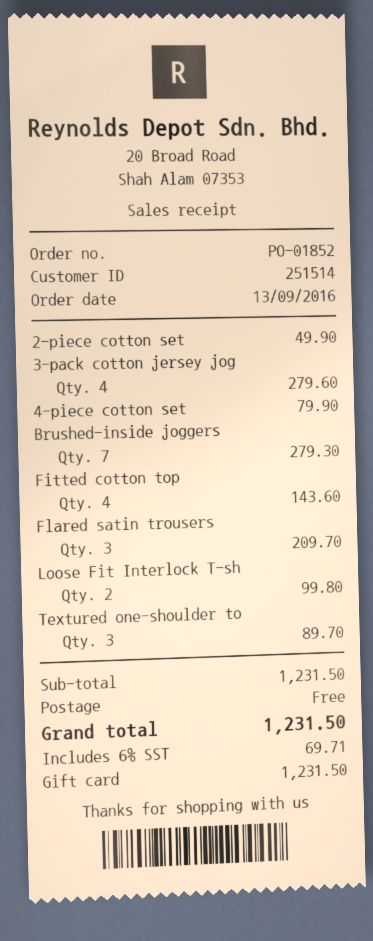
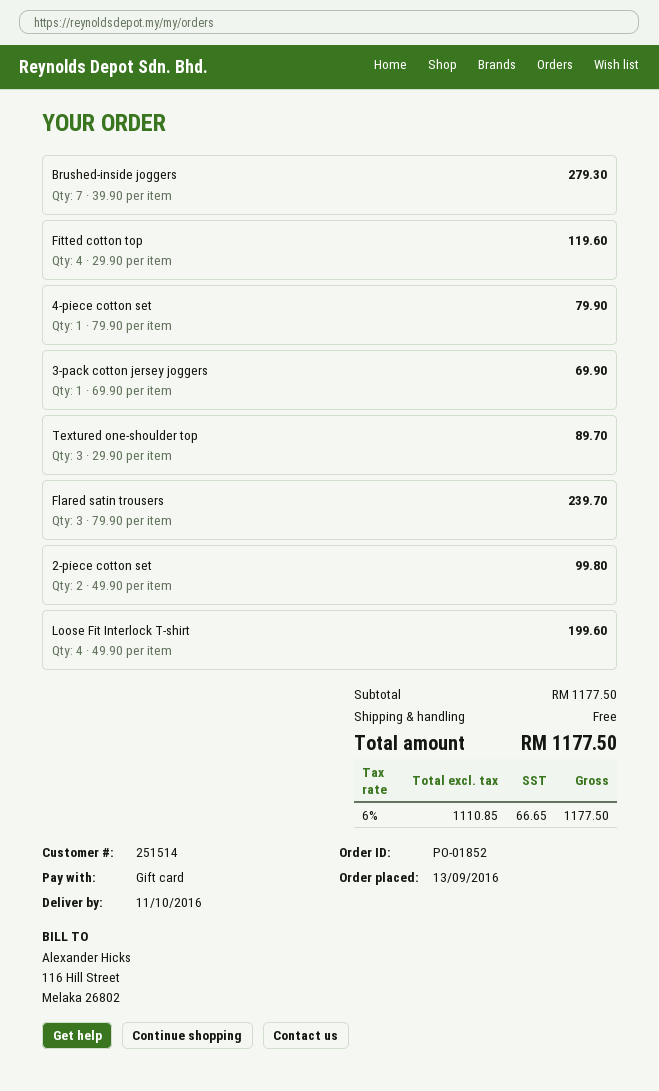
2-piece cotton set: 1 for 49.90 -> 2 for 99.80
3-pack cotton jersey jog: 4 for 279.60 -> 1 for 69.90
Fitted cotton top: 4 for 143.60 -> 4 for 119.60
Flared satin trousers: 3 for 209.70 -> 3 for 239.70
Loose Fit Interlock T-sh: 2 for 99.80 -> 4 for 199.60
subtotal: 1231.50 -> 1177.50
tax: 6% = 69.71 -> 6% = 66.65
total: 1231.50 -> 1177.50

